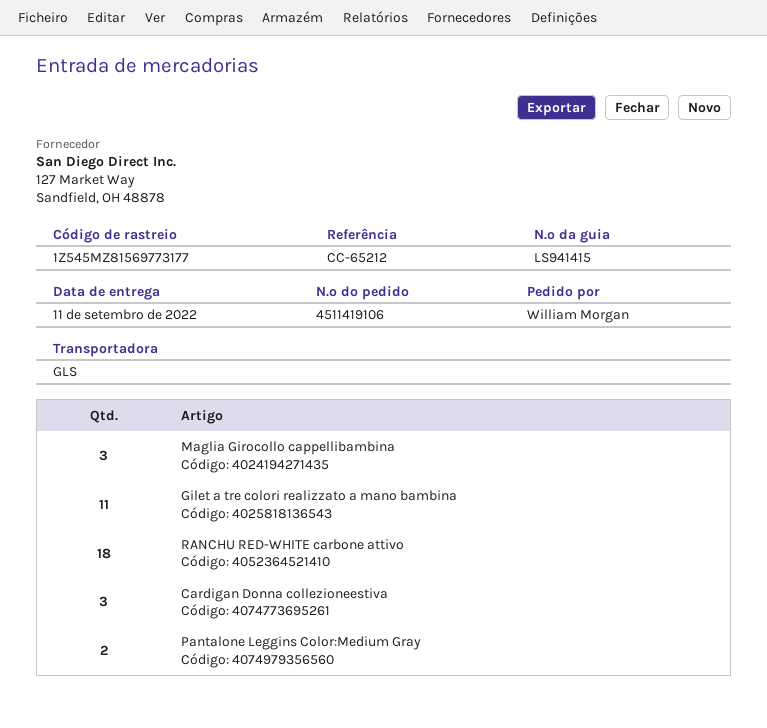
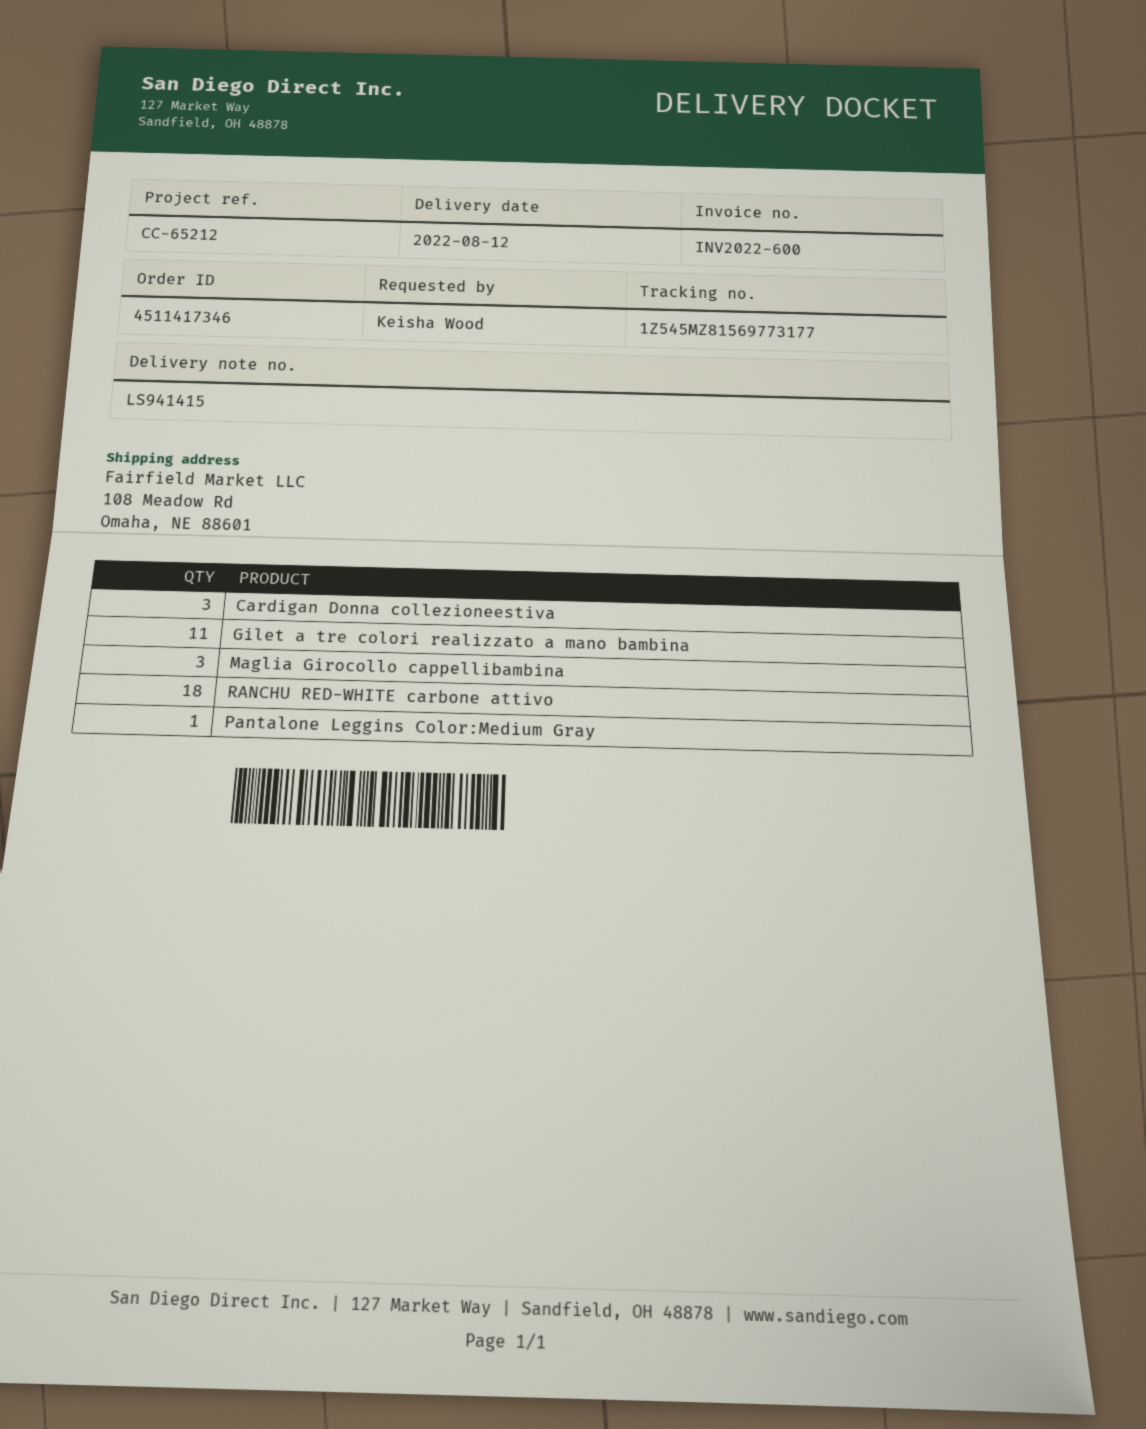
order number: 4511419106 -> 4511417346
delivery date: 2022-09-11 -> 2022-08-12
ordered by: William Morgan -> Keisha Wood
Pantalone Leggins Color:Medium Gray: 2 -> 1

